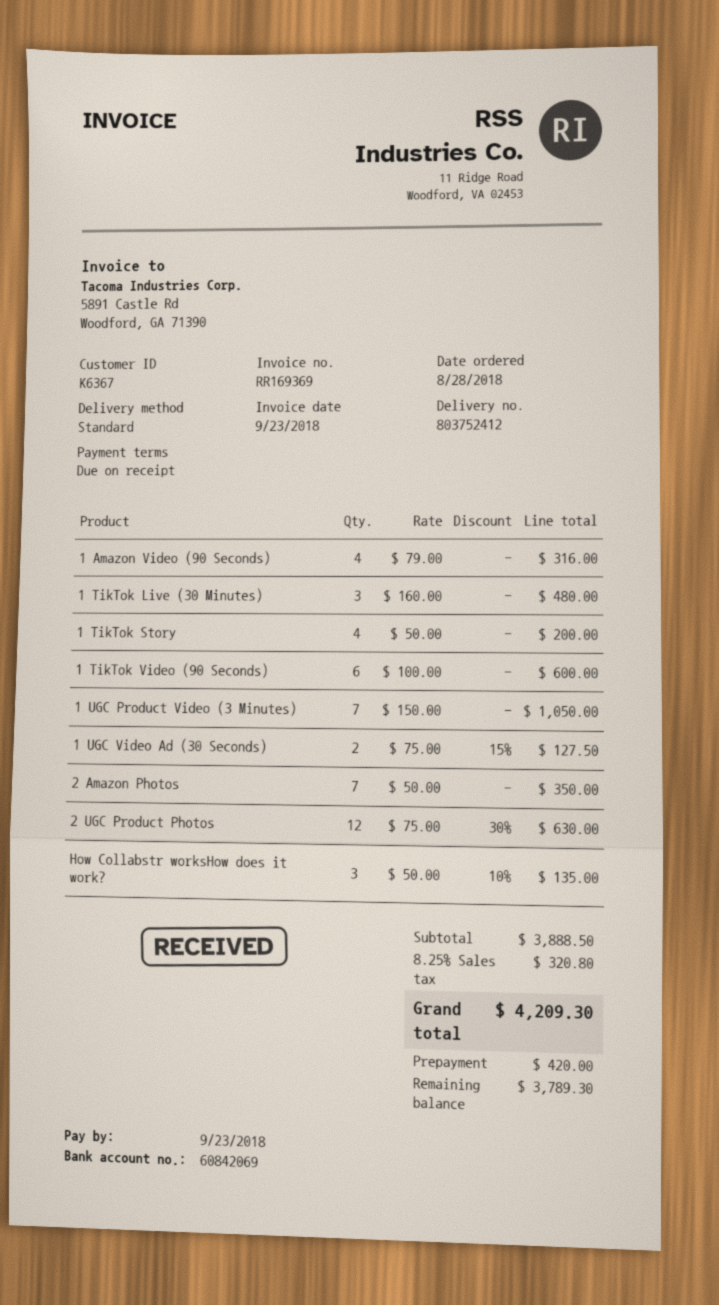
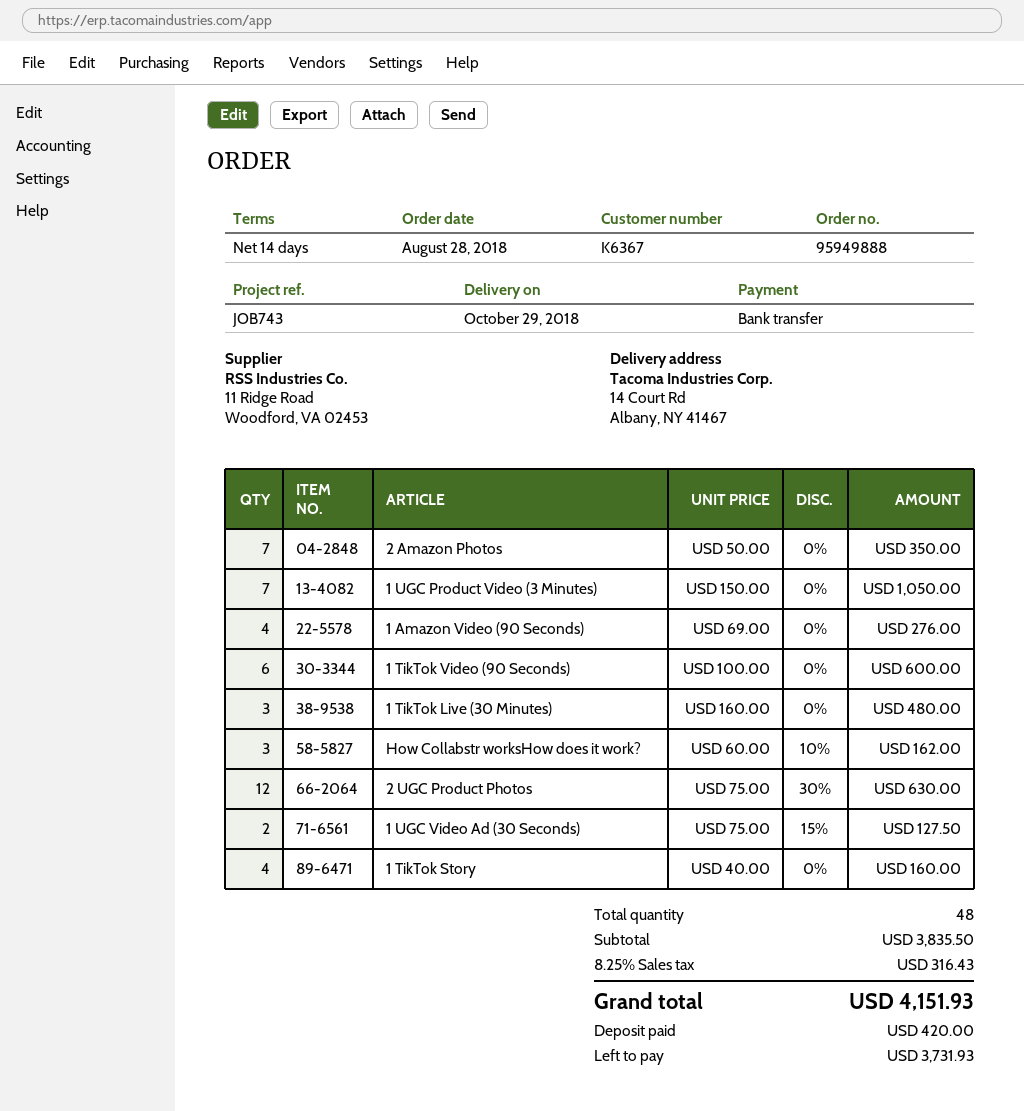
payment terms: on receipt -> 14 days
1 Amazon Video (90 Seconds): 4 x 79.00 = 316.00 -> 4 x 69.00 = 276.00
1 TikTok Story: 4 x 50.00 = 200.00 -> 4 x 40.00 = 160.00
How Collabstr worksHow does it work?: 3 x 50.00 - 10% = 135.00 -> 3 x 60.00 - 10% = 162.00
subtotal: 3888.50 -> 3835.50
tax: 8.25% = 320.80 -> 8.25% = 316.43
total: 4209.30 -> 4151.93
balance: 3789.30 -> 3731.93

